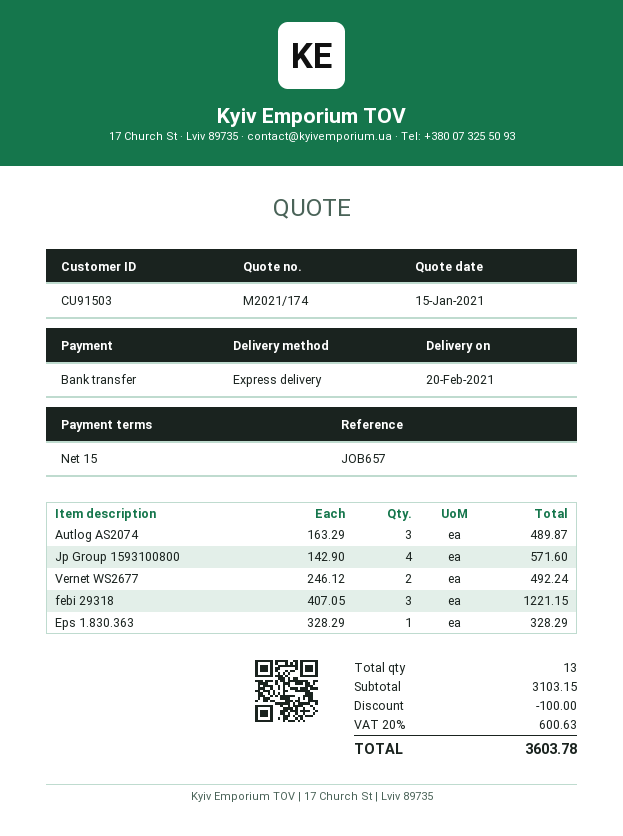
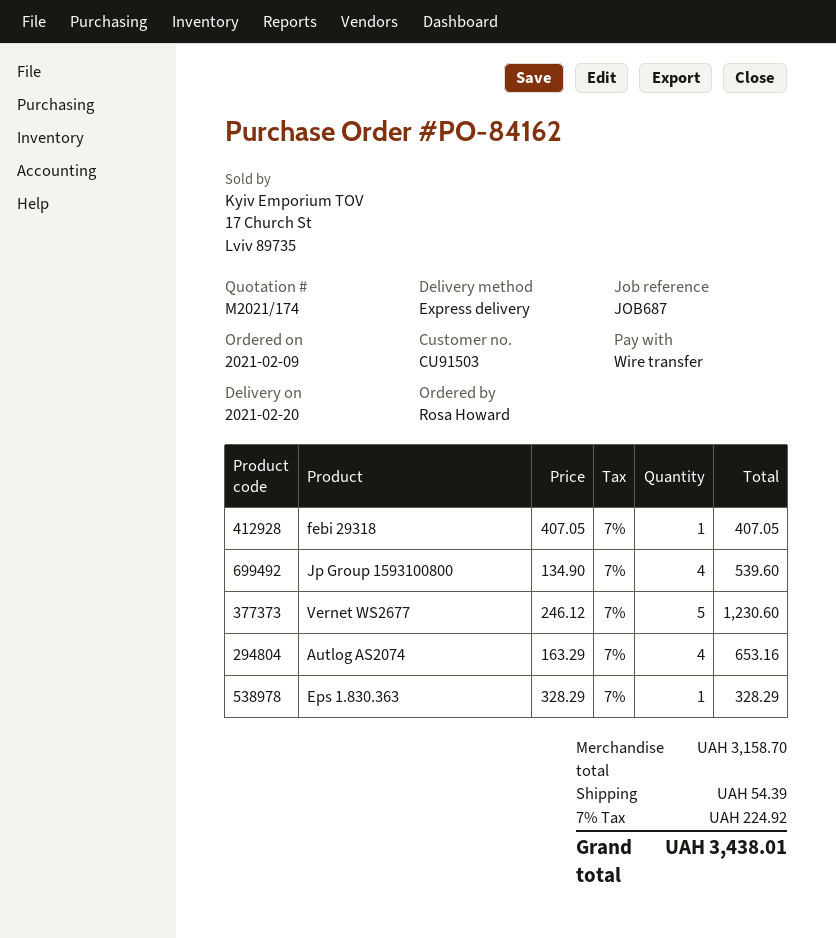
reference: JOB657 -> JOB687
Autlog AS2074: 3 x 163.29 = 489.87 -> 4 x 163.29 = 653.16
Jp Group 1593100800: 4 x 142.90 = 571.60 -> 4 x 134.90 = 539.60
Vernet WS2677: 2 x 246.12 = 492.24 -> 5 x 246.12 = 1230.60
febi 29318: 3 x 407.05 = 1221.15 -> 1 x 407.05 = 407.05
subtotal: 3103.15 -> 3158.70
discount: 100.00 -> none
shipping: none -> 54.39
tax: 20% = 600.63 -> 7% = 224.92
total: 3603.78 -> 3438.01

